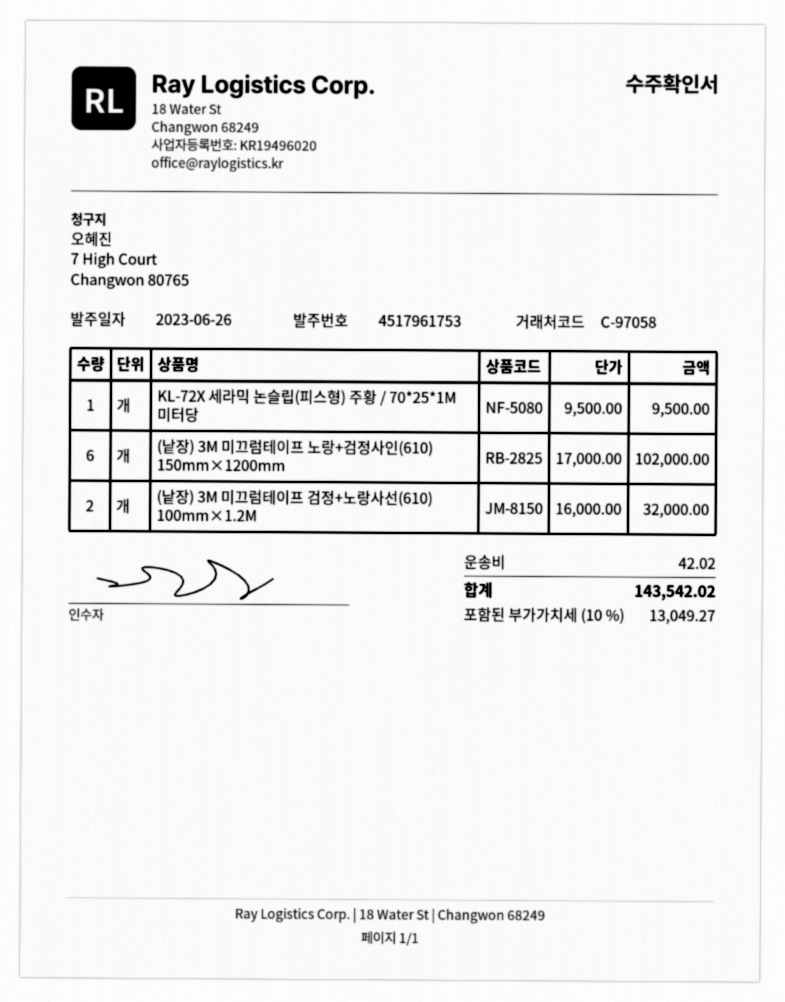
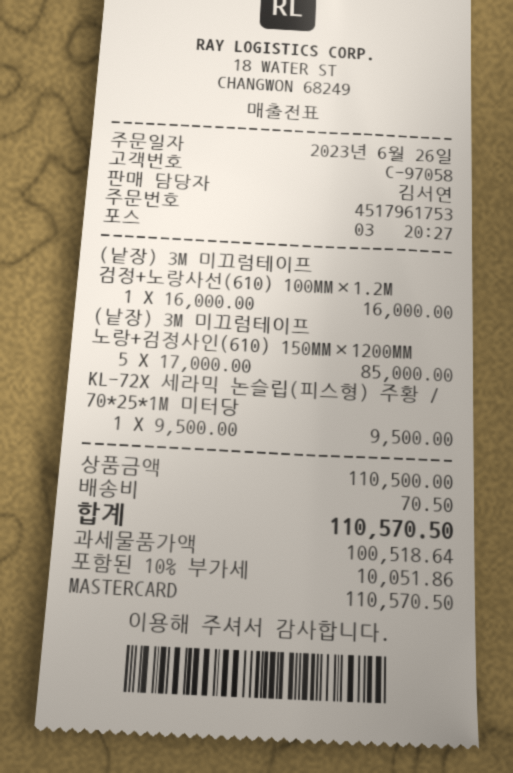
(낱장) 3M 미끄럼테이프 노랑+검정사인(610) 150mm×1200mm: 6 x 17000.00 = 102000.00 -> 5 x 17000.00 = 85000.00
(낱장) 3M 미끄럼테이프 검정+노랑사선(610) 100mm×1.2M: 2 x 16000.00 = 32000.00 -> 1 x 16000.00 = 16000.00
shipping: 42.02 -> 70.50
tax: 10% = 13049.27 -> 10% = 10051.86
total: 143542.02 -> 110570.50

